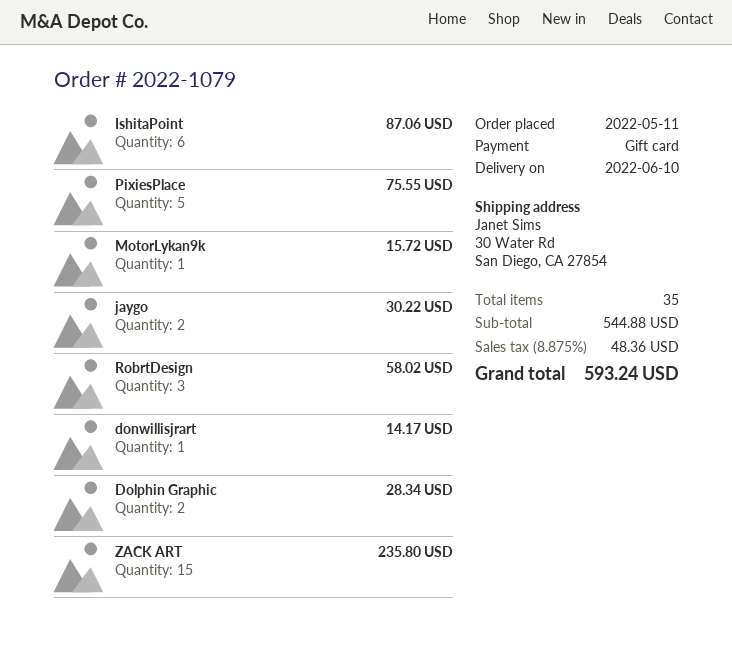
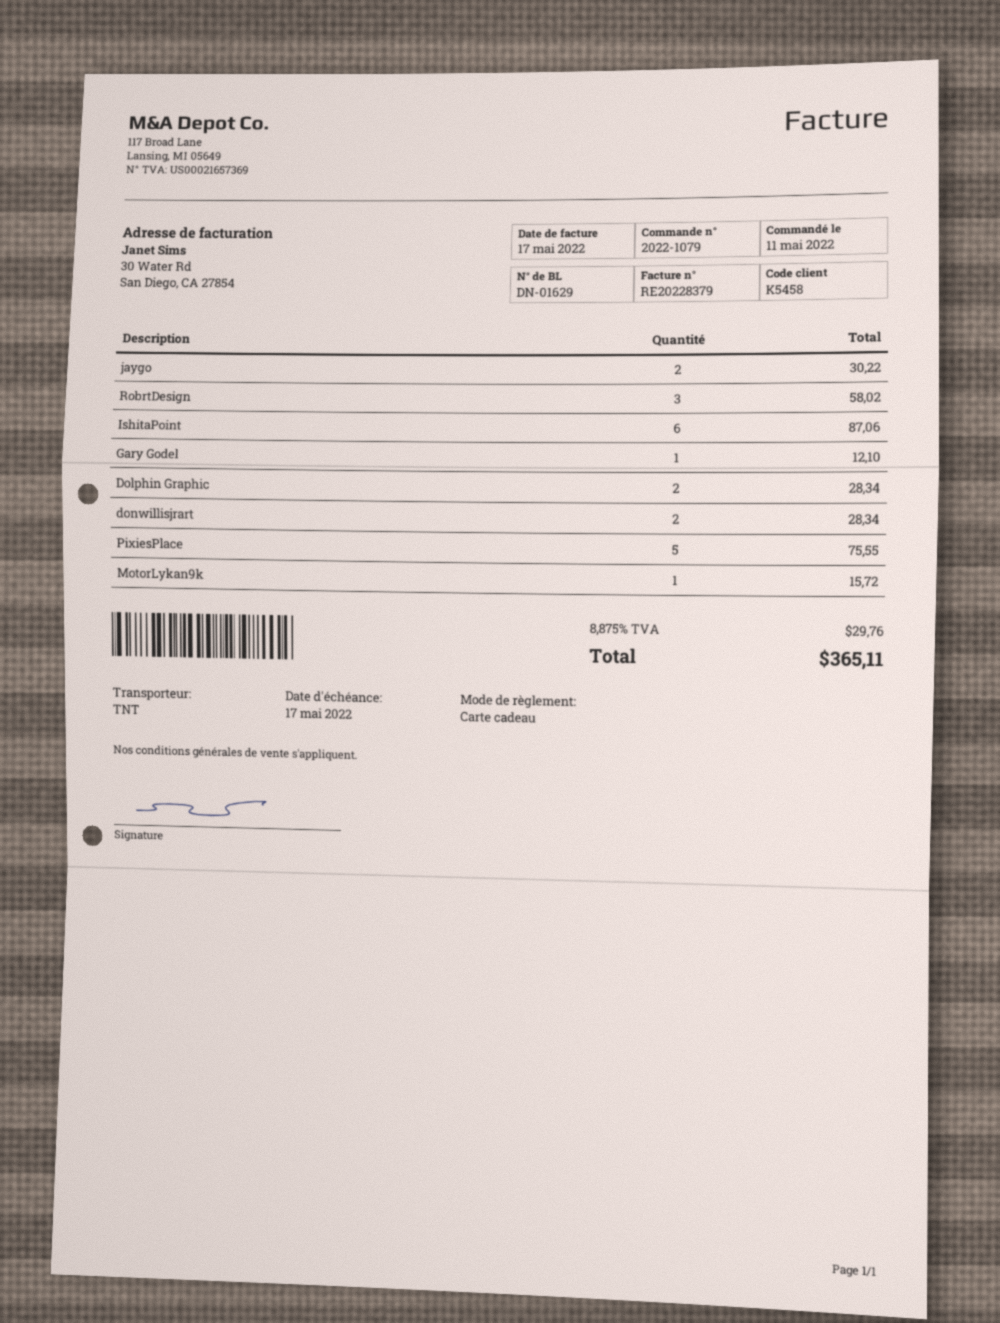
donwillisjrart: 1 for 14.17 -> 2 for 28.34
ZACK ART: 15 for 235.80 -> none
Gary Godel: none -> 1 for 12.10
tax: 8.875% = 48.36 -> 8.875% = 29.76
total: 593.24 -> 365.11

